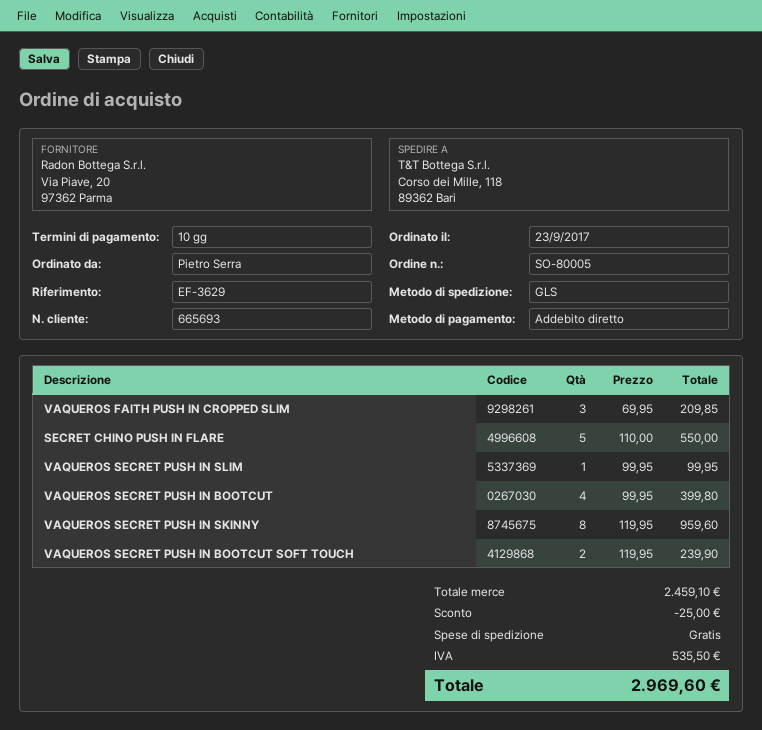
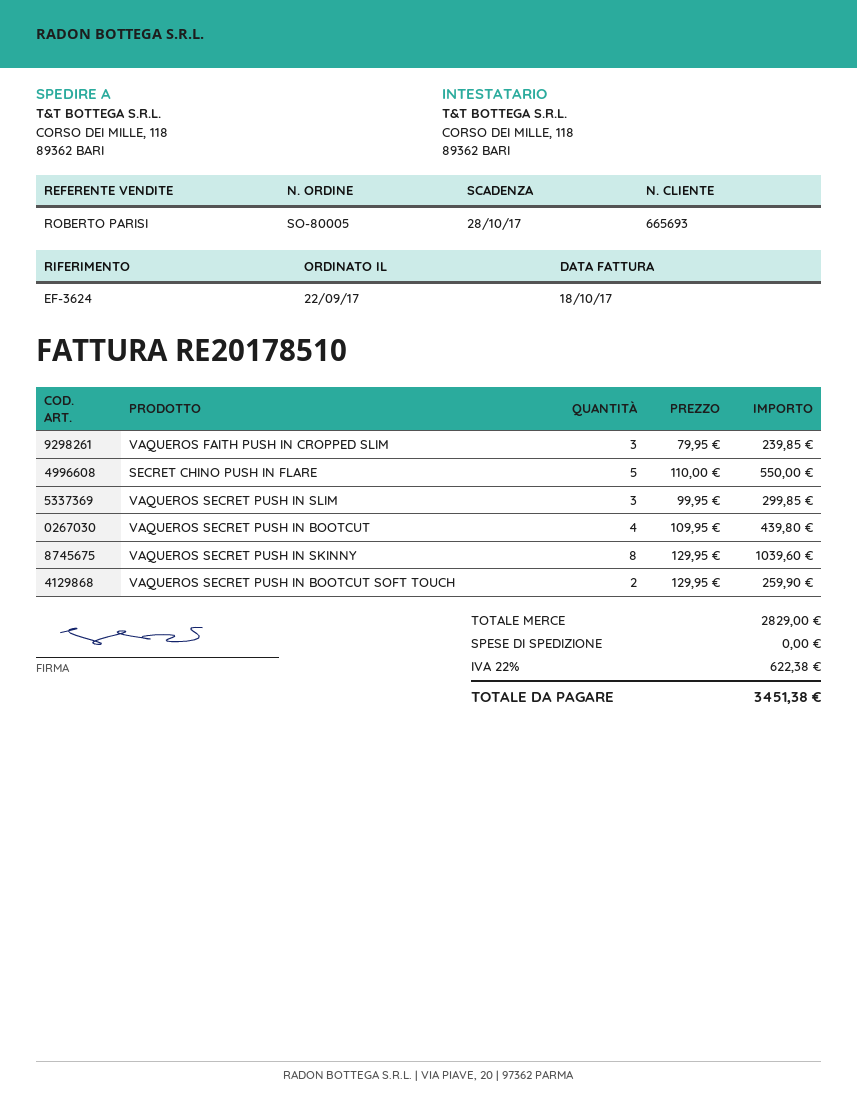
order date: 2017-09-23 -> 2017-09-22
reference: EF-3629 -> EF-3624
VAQUEROS FAITH PUSH IN CROPPED SLIM: 3 x 69.95 = 209.85 -> 3 x 79.95 = 239.85
VAQUEROS SECRET PUSH IN SLIM: 1 x 99.95 = 99.95 -> 3 x 99.95 = 299.85
VAQUEROS SECRET PUSH IN BOOTCUT: 4 x 99.95 = 399.80 -> 4 x 109.95 = 439.80
VAQUEROS SECRET PUSH IN SKINNY: 8 x 119.95 = 959.60 -> 8 x 129.95 = 1039.60
VAQUEROS SECRET PUSH IN BOOTCUT SOFT TOUCH: 2 x 119.95 = 239.90 -> 2 x 129.95 = 259.90
subtotal: 2459.10 -> 2829.00
discount: 25.00 -> none
tax: 535.50 -> 622.38
total: 2969.60 -> 3451.38

